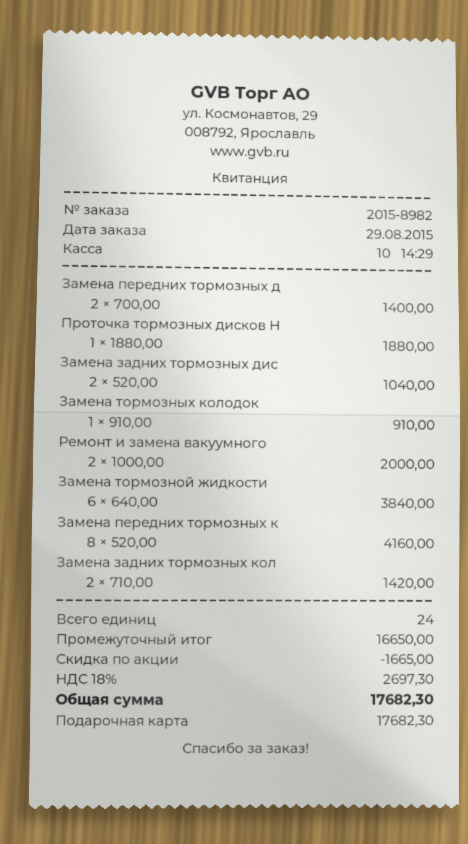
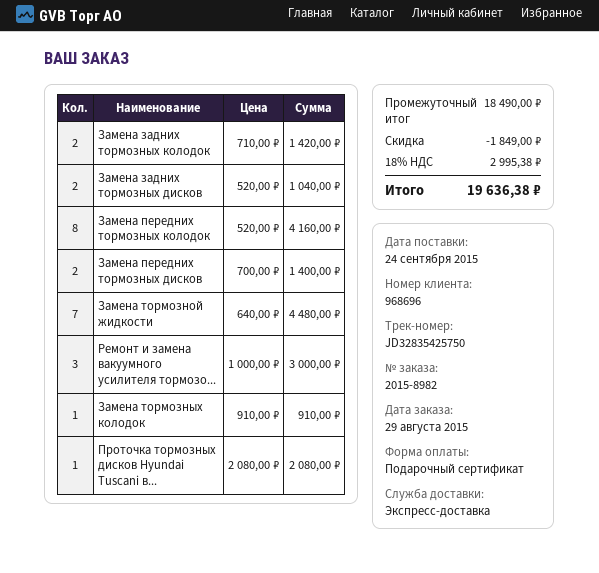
Проточка тормозных дисков H: 1 x 1880.00 = 1880.00 -> 1 x 2080.00 = 2080.00
Ремонт и замена вакуумного: 2 x 1000.00 = 2000.00 -> 3 x 1000.00 = 3000.00
Замена тормозной жидкости: 6 x 640.00 = 3840.00 -> 7 x 640.00 = 4480.00
subtotal: 16650.00 -> 18490.00
discount: 1665.00 -> 1849.00
tax: 18% = 2697.30 -> 18% = 2995.38
total: 17682.30 -> 19636.38

